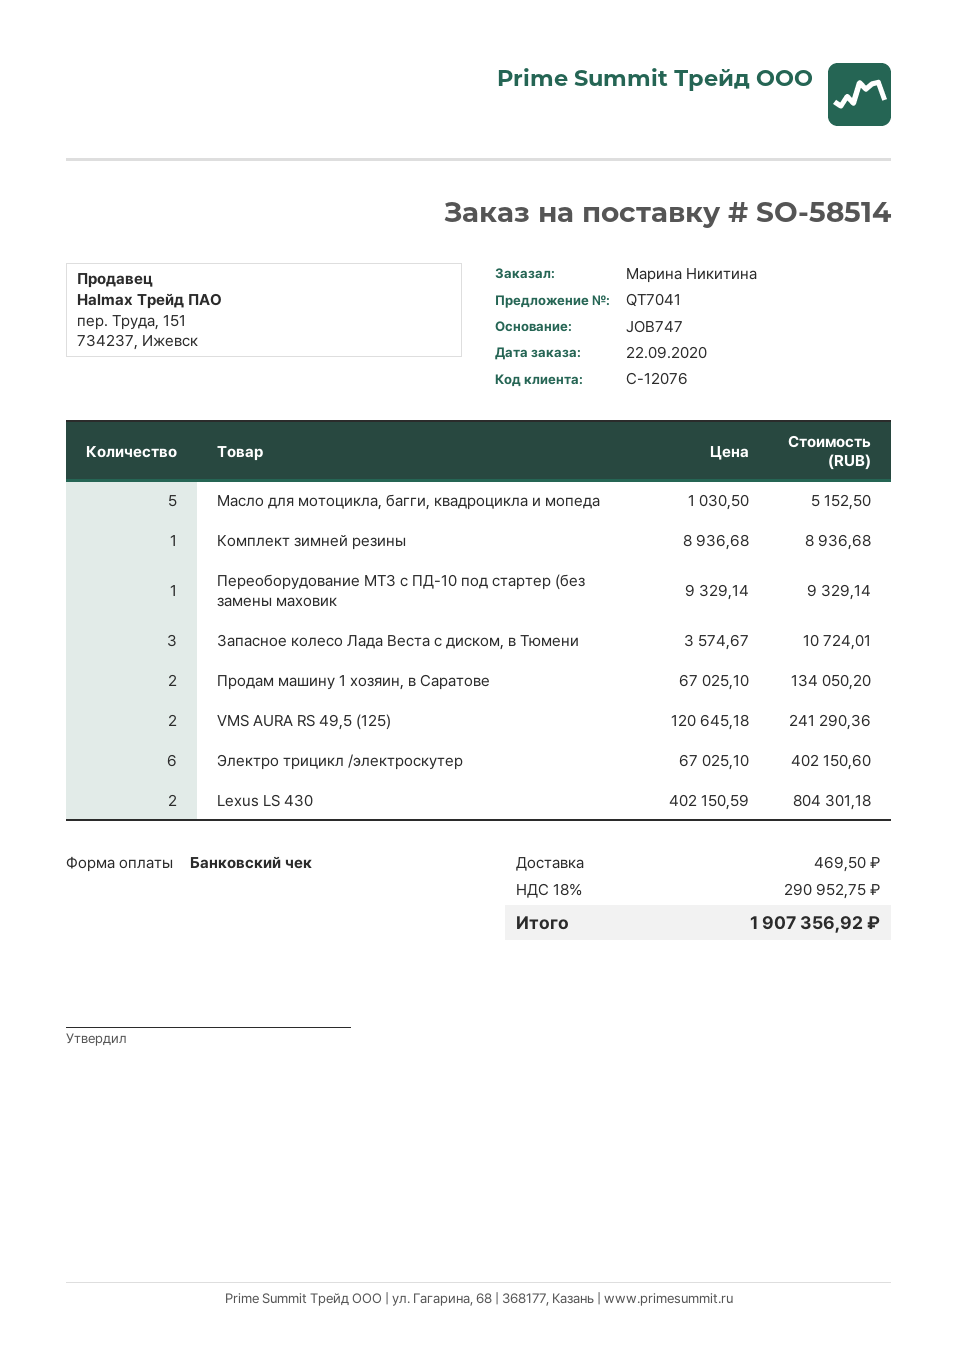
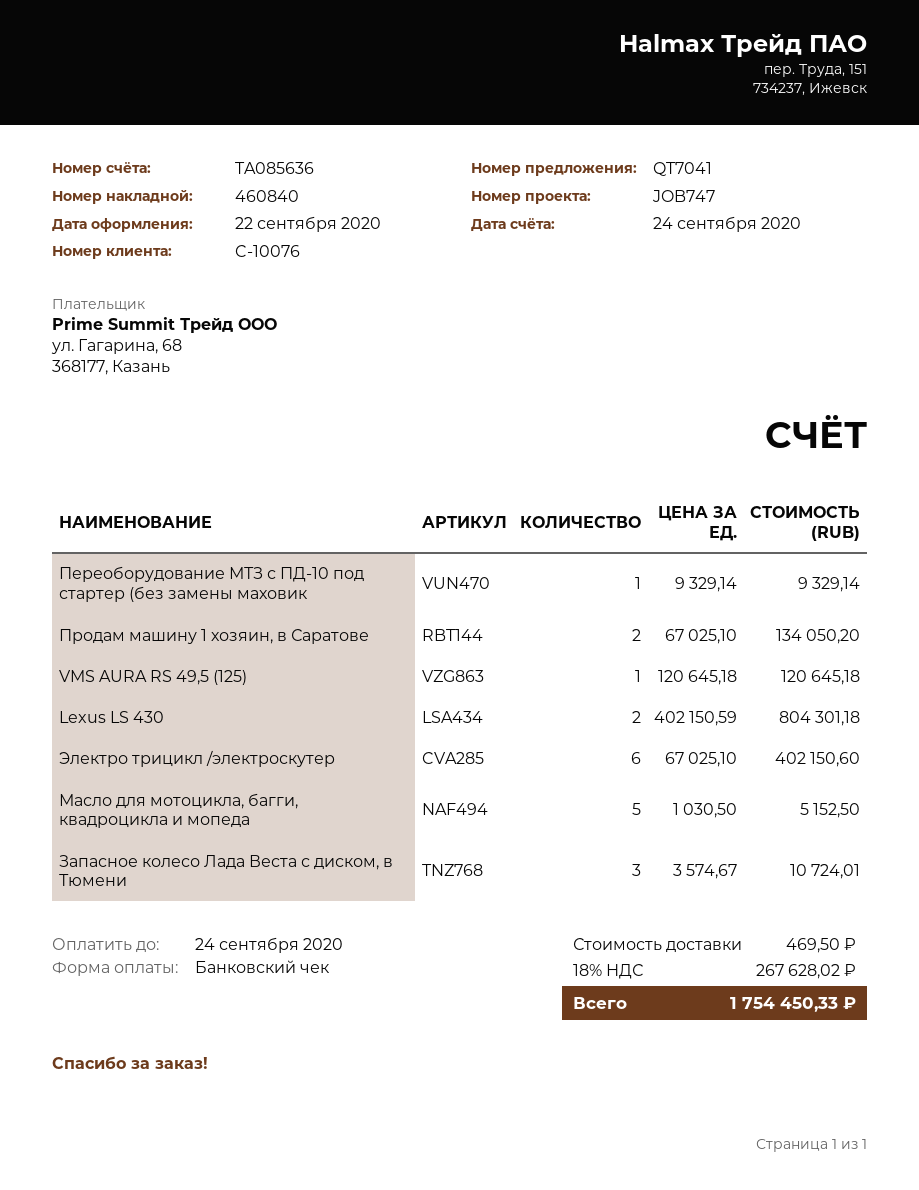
customer number: C-12076 -> C-10076
Комплект зимней резины: 1 x 8936.68 = 8936.68 -> none
VMS AURA RS 49,5 (125): 2 x 120645.18 = 241290.36 -> 1 x 120645.18 = 120645.18
tax: 18% = 290952.75 -> 18% = 267628.02
total: 1907356.92 -> 1754450.33

